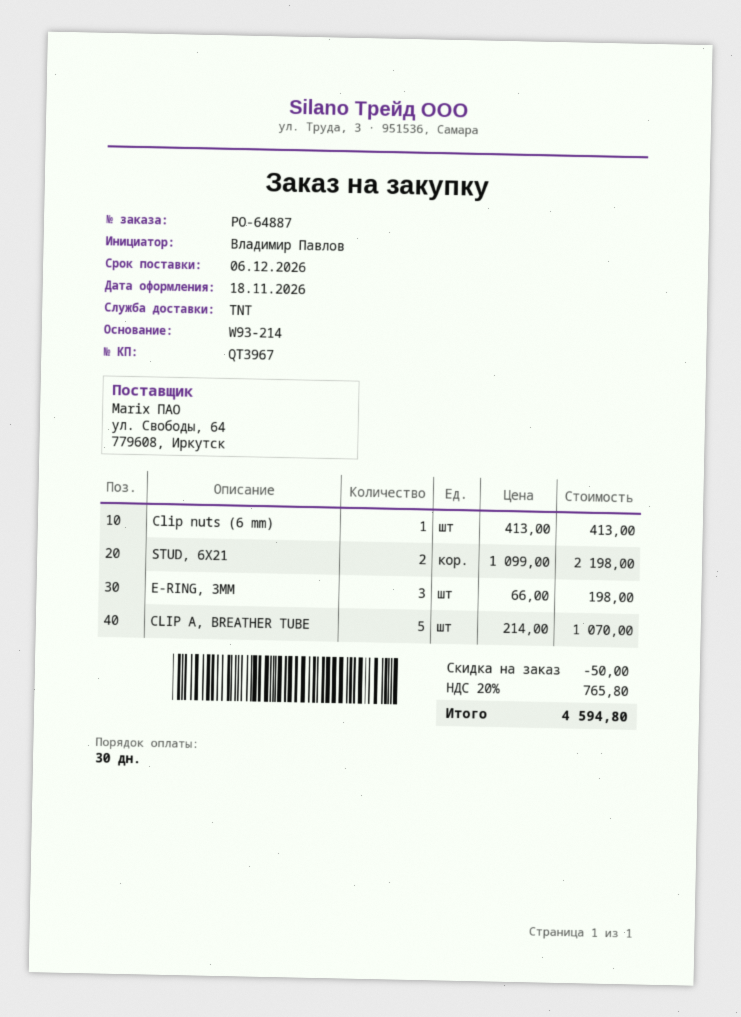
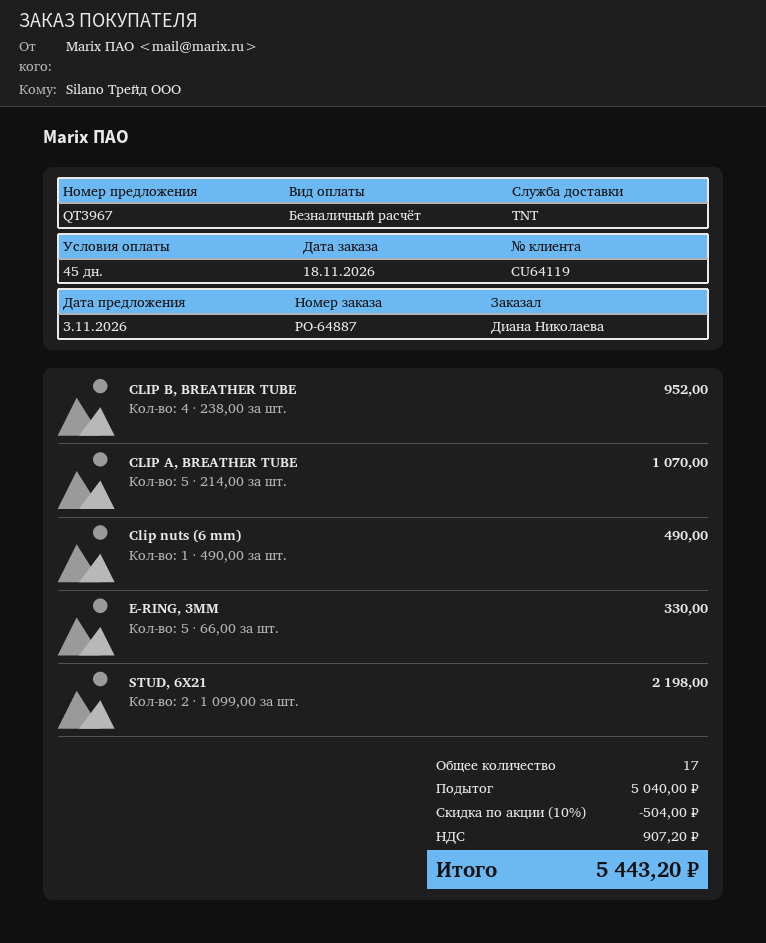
payment terms: 30 days -> 45 days
ordered by: Владимир Павлов -> Диана Николаева
Clip nuts (6 mm): 1 x 413.00 = 413.00 -> 1 x 490.00 = 490.00
E-RING, 3MM: 3 x 66.00 = 198.00 -> 5 x 66.00 = 330.00
CLIP B, BREATHER TUBE: none -> 4 x 238.00 = 952.00
discount: 50.00 -> 504.00
tax: 765.80 -> 907.20
total: 4594.80 -> 5443.20

